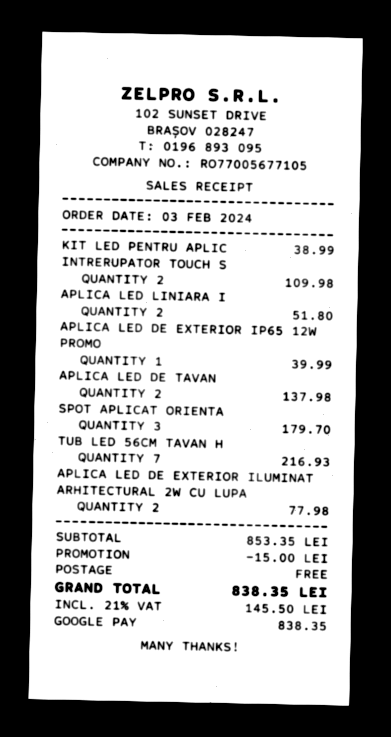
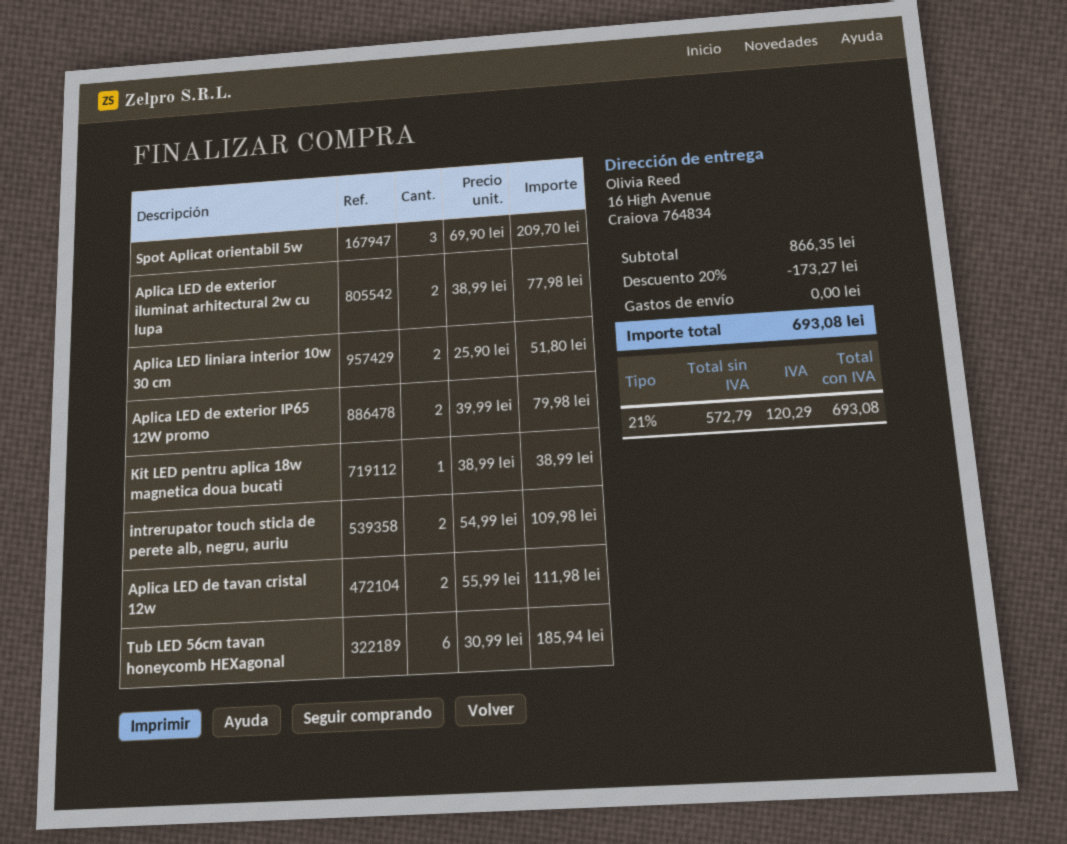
APLICA LED DE EXTERIOR IP65 12W PROMO: 1 for 39.99 -> 2 for 79.98
APLICA LED DE TAVAN: 2 for 137.98 -> 2 for 111.98
SPOT APLICAT ORIENTA: 3 for 179.70 -> 3 for 209.70
TUB LED 56CM TAVAN H: 7 for 216.93 -> 6 for 185.94
subtotal: 853.35 -> 866.35
discount: 15.00 -> 173.27
tax: 21% = 145.50 -> 21% = 120.29
total: 838.35 -> 693.08

